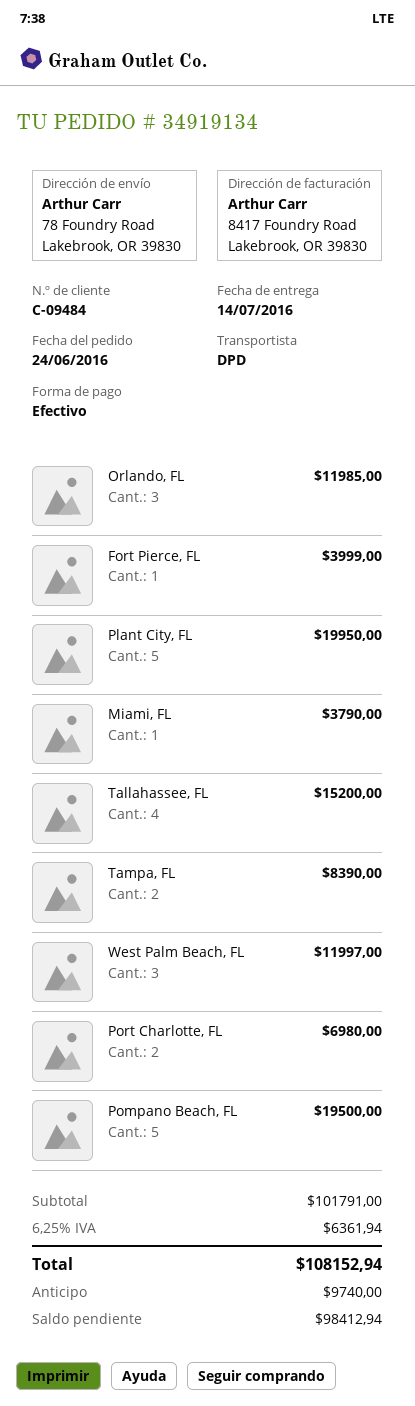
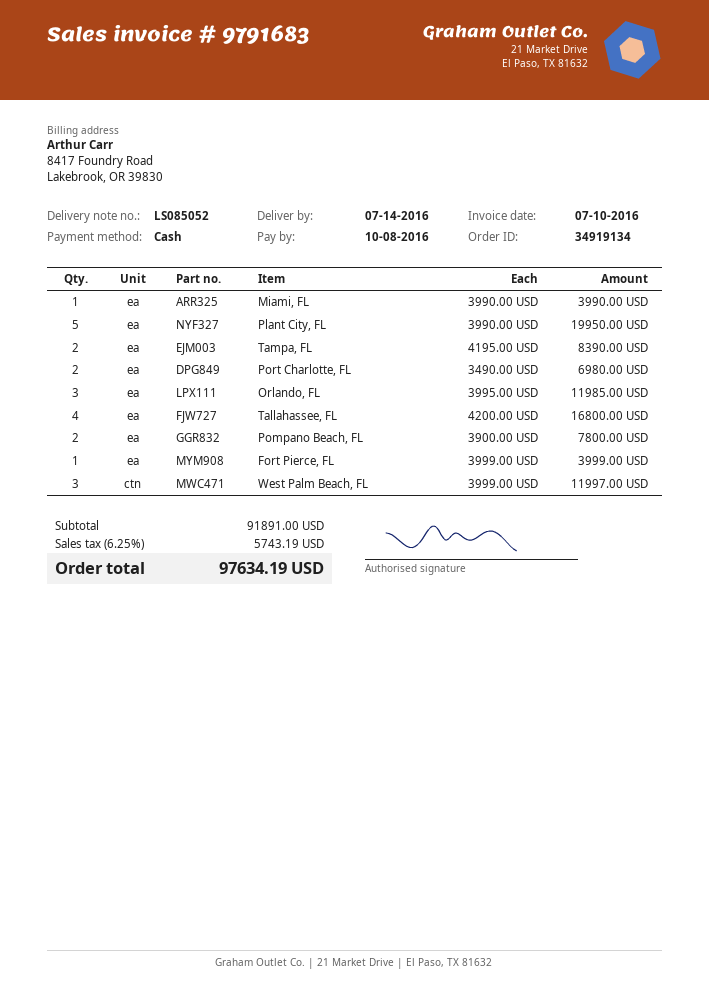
Miami, FL: 1 for 3790.00 -> 1 for 3990.00
Tallahassee, FL: 4 for 15200.00 -> 4 for 16800.00
Pompano Beach, FL: 5 for 19500.00 -> 2 for 7800.00
subtotal: 101791.00 -> 91891.00
tax: 6.25% = 6361.94 -> 6.25% = 5743.19
total: 108152.94 -> 97634.19

